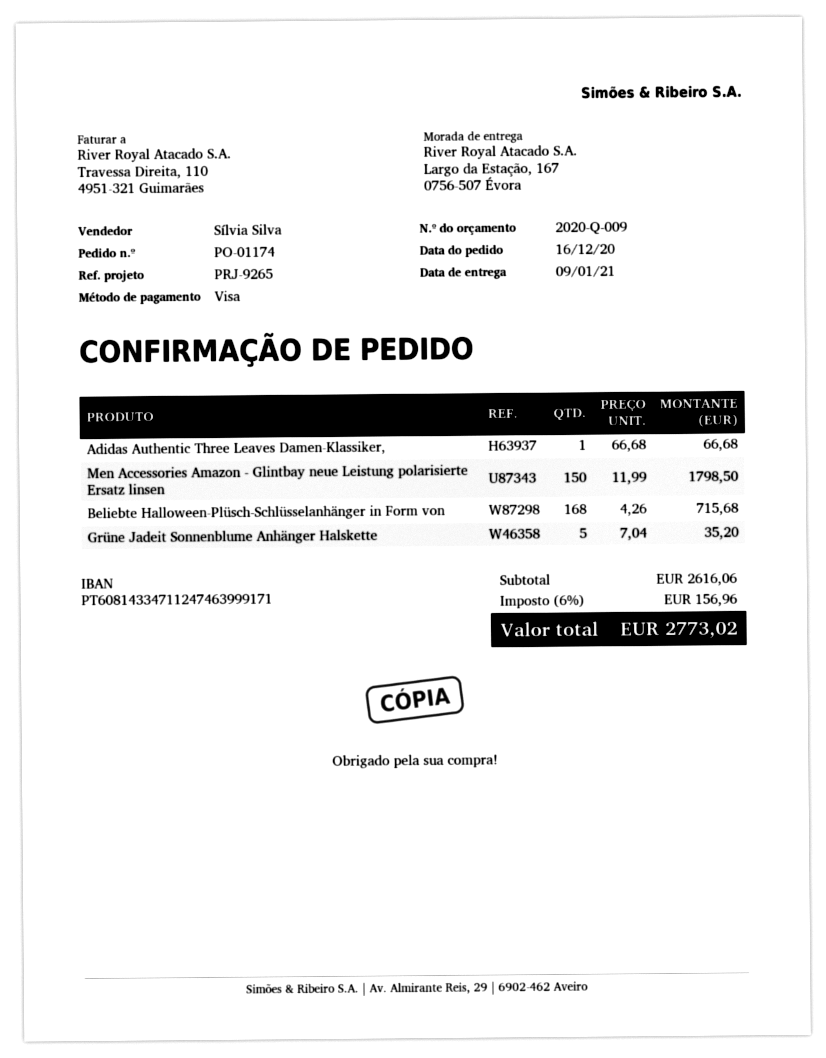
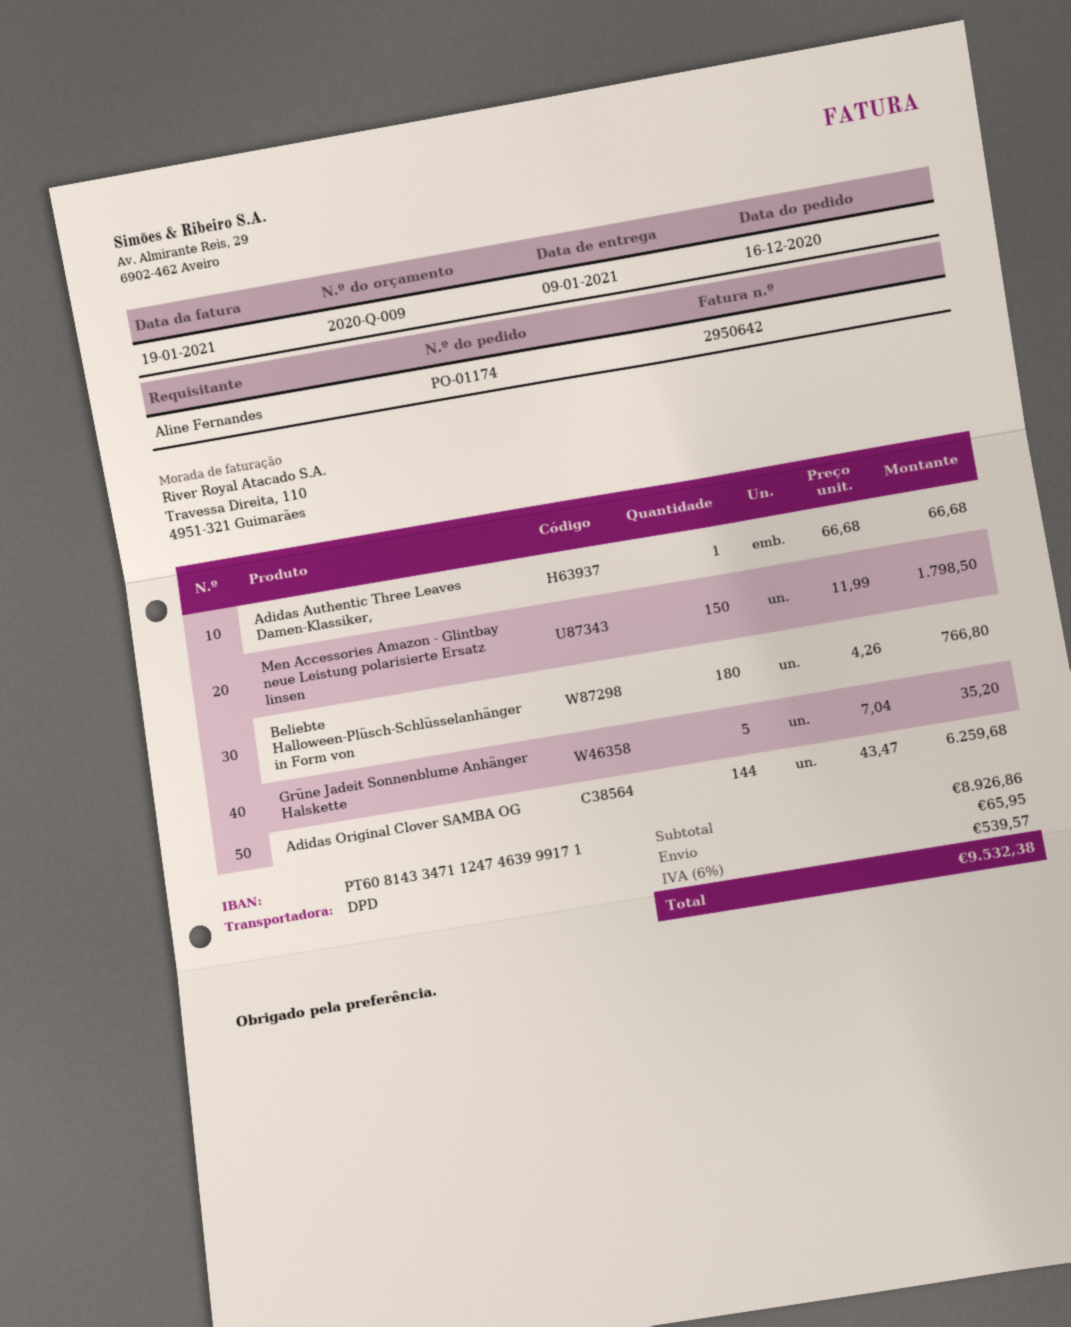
Beliebte Halloween-Plüsch-Schlüsselanhänger in Form von: 168 x 4.26 = 715.68 -> 180 x 4.26 = 766.80
Adidas Original Clover SAMBA OG: none -> 144 x 43.47 = 6259.68
subtotal: 2616.06 -> 8926.86
shipping: none -> 65.95
tax: 6% = 156.96 -> 6% = 539.57
total: 2773.02 -> 9532.38

